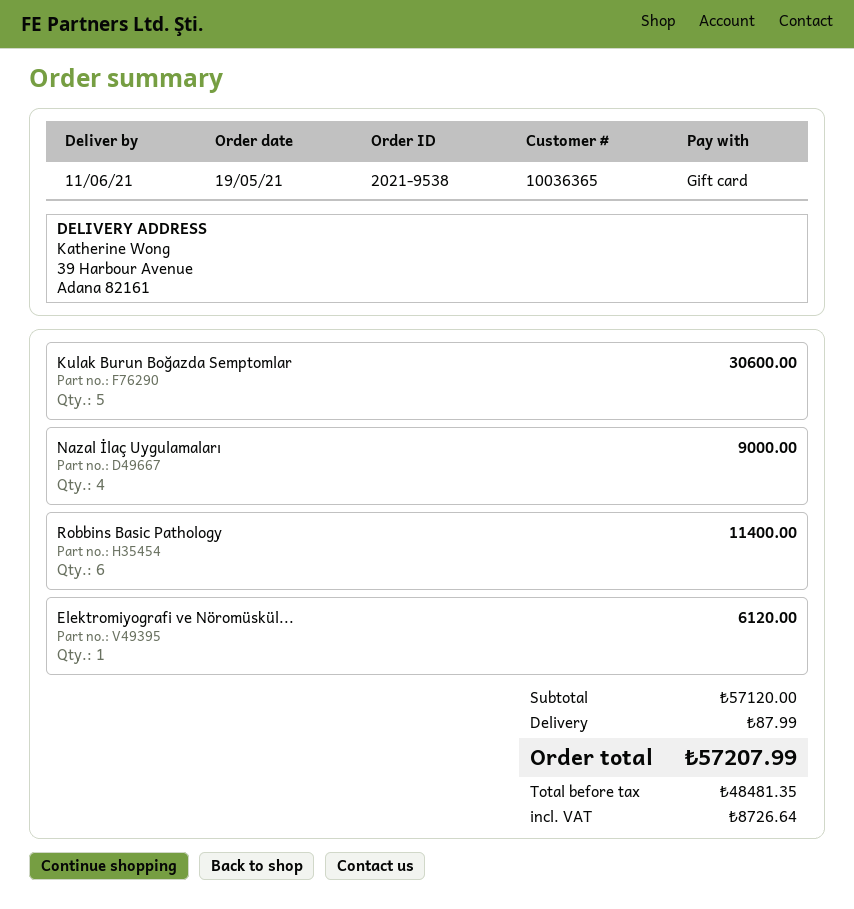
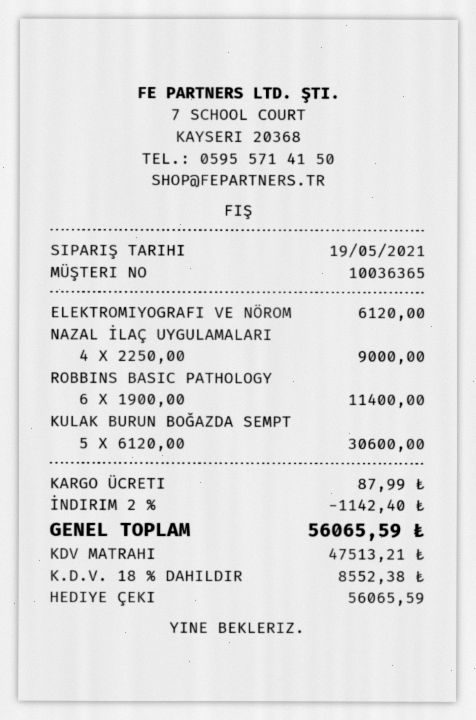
discount: none -> 2% = 1142.40
net: 48481.35 -> 47513.21
tax: 8726.64 -> 8552.38
total: 57207.99 -> 56065.59

